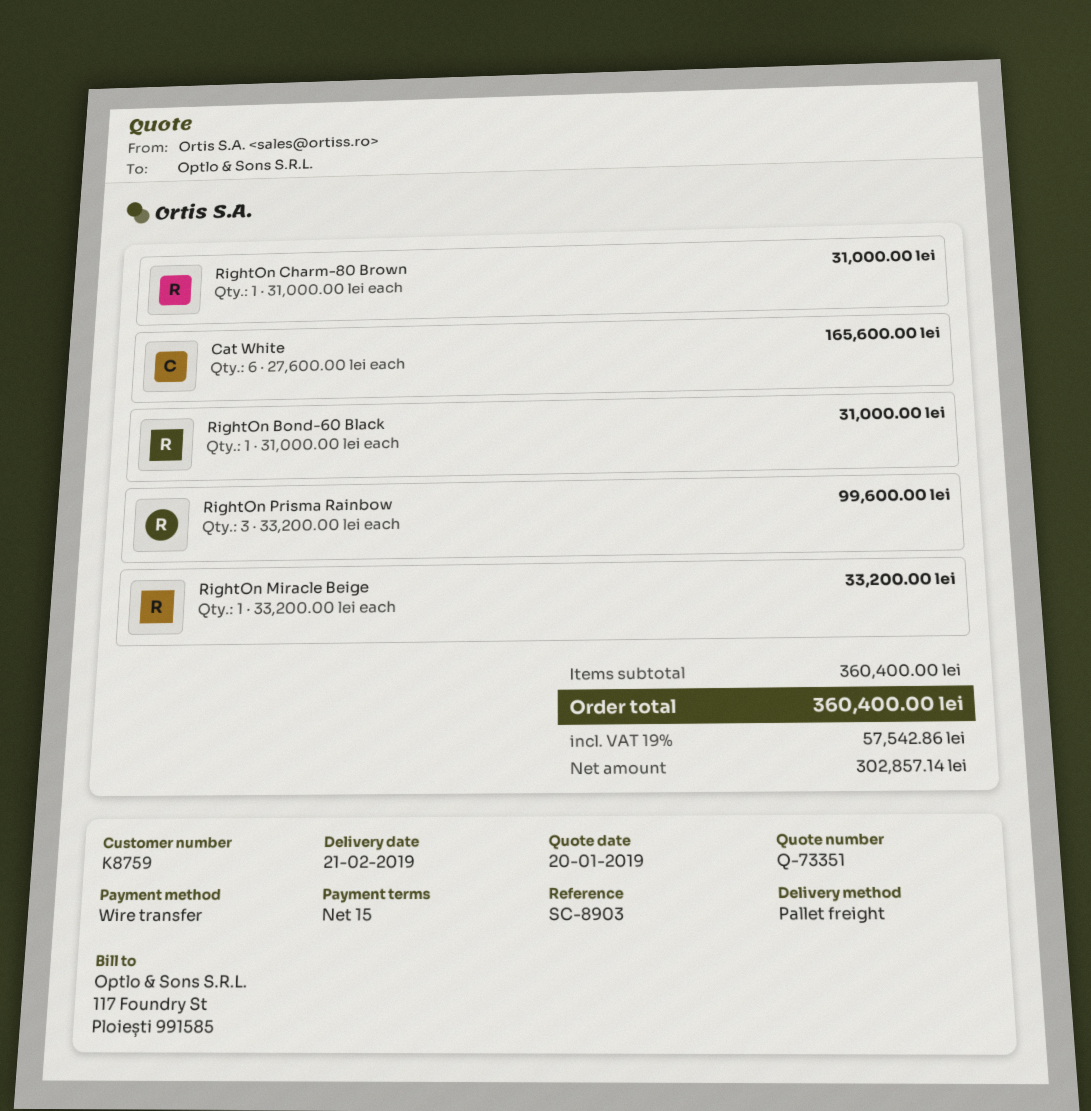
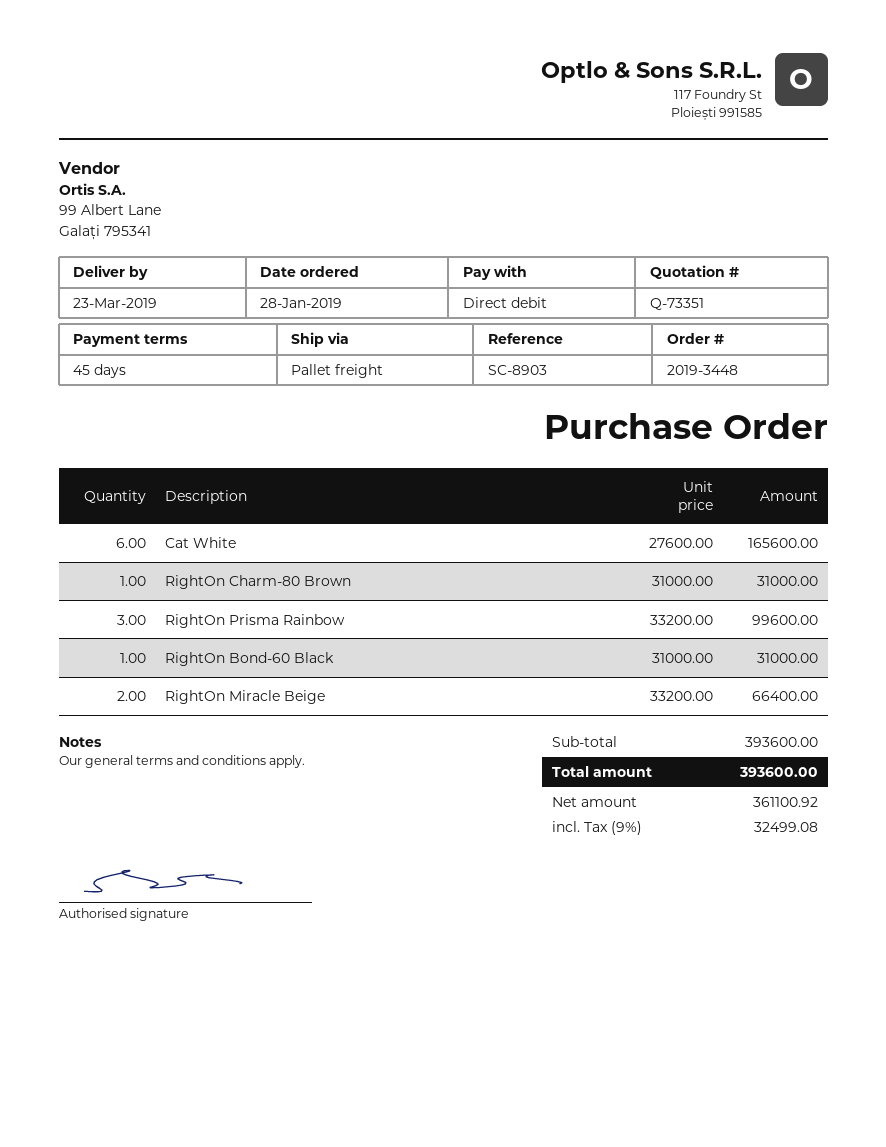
delivery date: 2019-02-21 -> 2019-03-23
payment terms: 15 days -> 45 days
payment method: bank transfer -> direct debit
RightOn Miracle Beige: 1 x 33200.00 = 33200.00 -> 2 x 33200.00 = 66400.00
subtotal: 360400.00 -> 393600.00
net: 302857.14 -> 361100.92
tax: 19% = 57542.86 -> 9% = 32499.08
total: 360400.00 -> 393600.00

